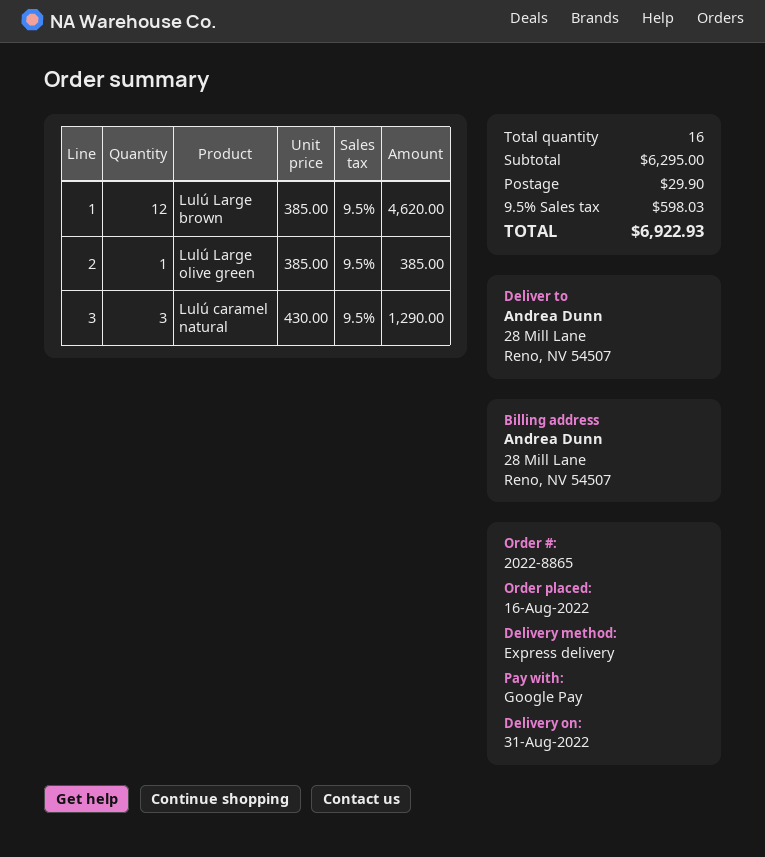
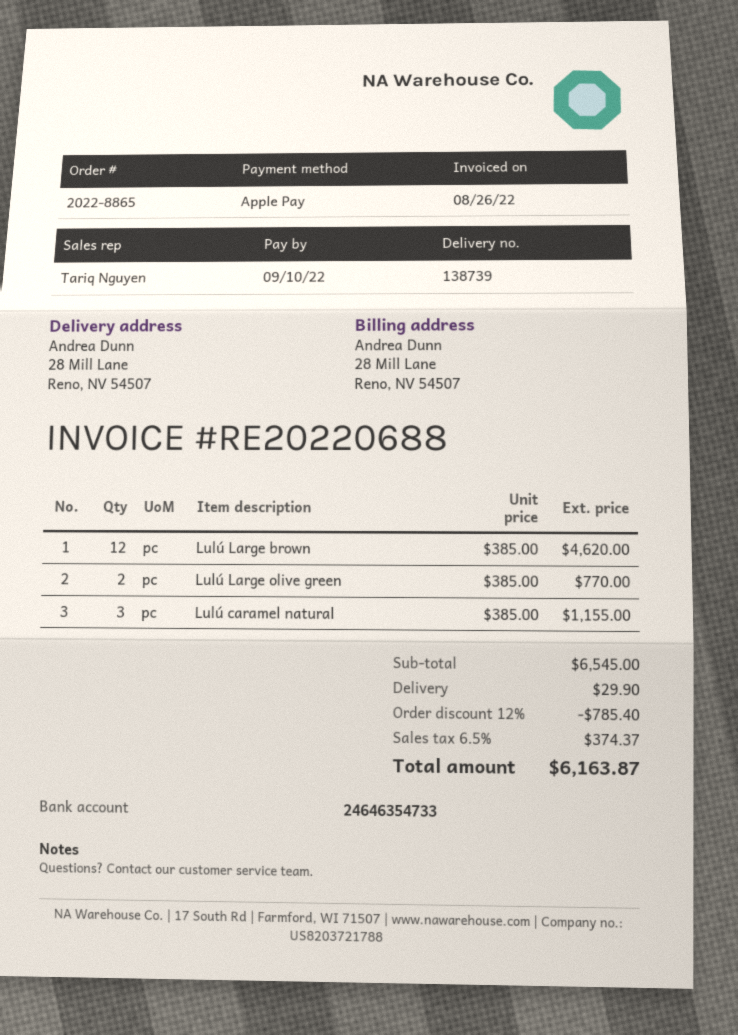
payment method: Google Pay -> Apple Pay
Lulú Large olive green: 1 x 385.00 = 385.00 -> 2 x 385.00 = 770.00
Lulú caramel natural: 3 x 430.00 = 1290.00 -> 3 x 385.00 = 1155.00
subtotal: 6295.00 -> 6545.00
discount: none -> 12% = 785.40
tax: 9.5% = 598.03 -> 6.5% = 374.37
total: 6922.93 -> 6163.87

